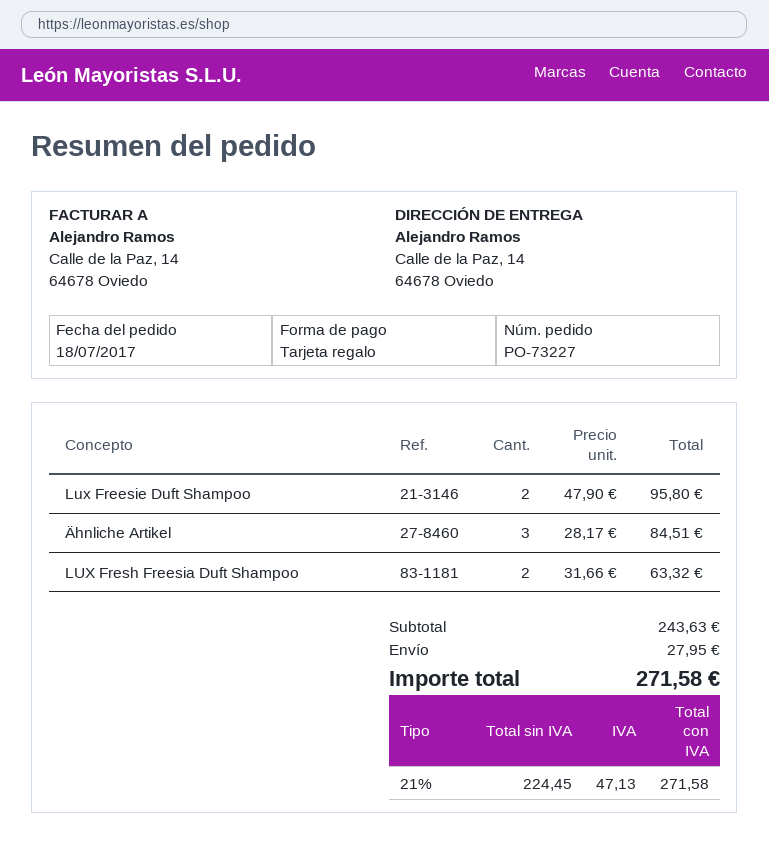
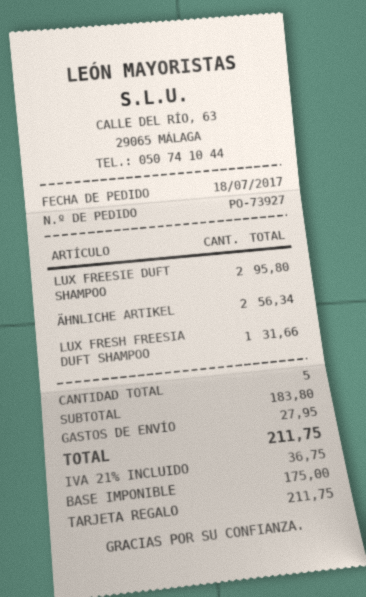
order number: PO-73227 -> PO-73927
Ähnliche Artikel: 3 for 84.51 -> 2 for 56.34
LUX Fresh Freesia Duft Shampoo: 2 for 63.32 -> 1 for 31.66
subtotal: 243.63 -> 183.80
net: 224.45 -> 175.00
tax: 21% = 47.13 -> 21% = 36.75
total: 271.58 -> 211.75

